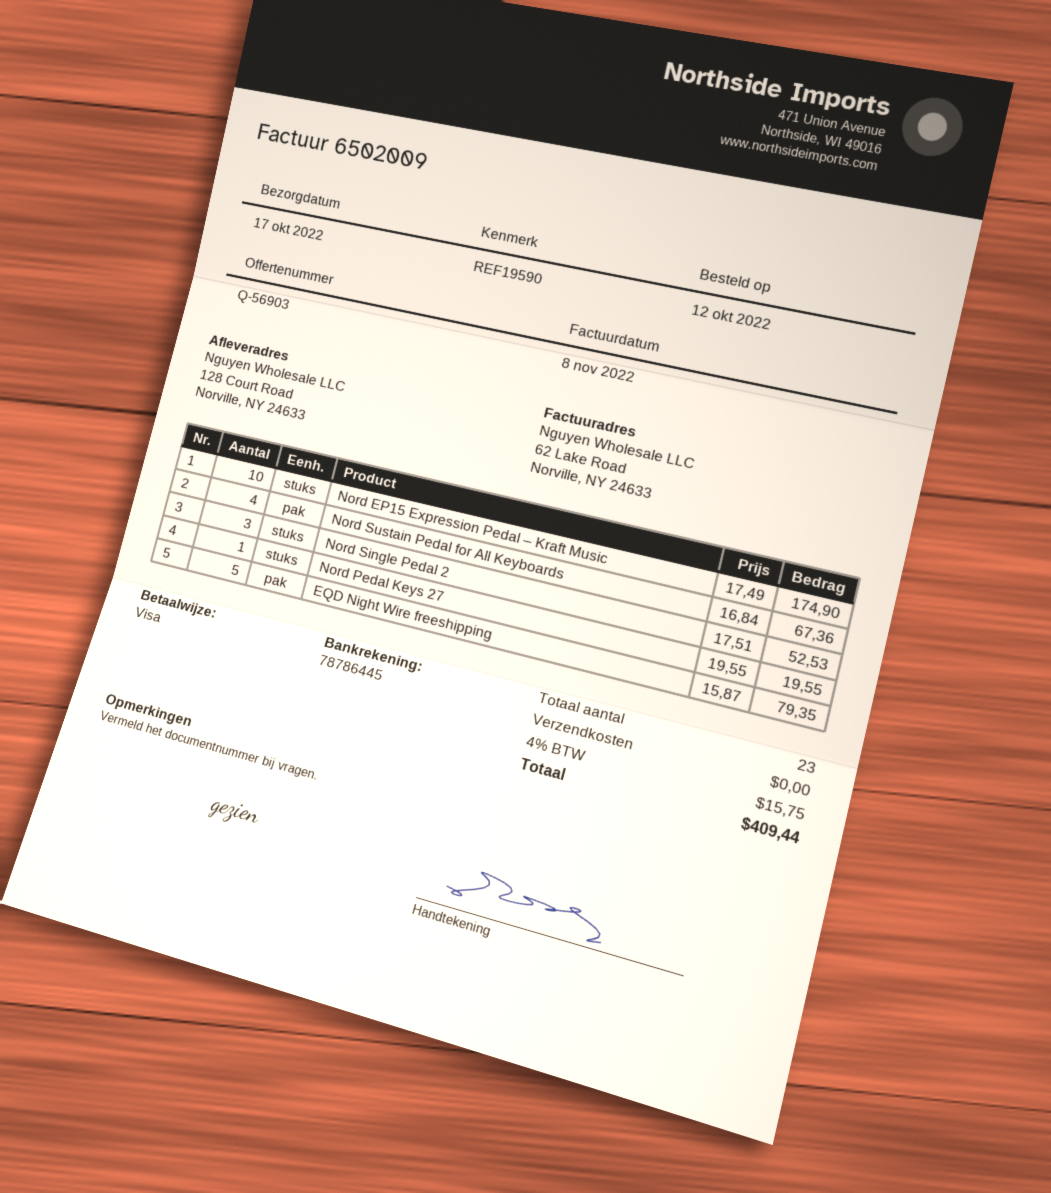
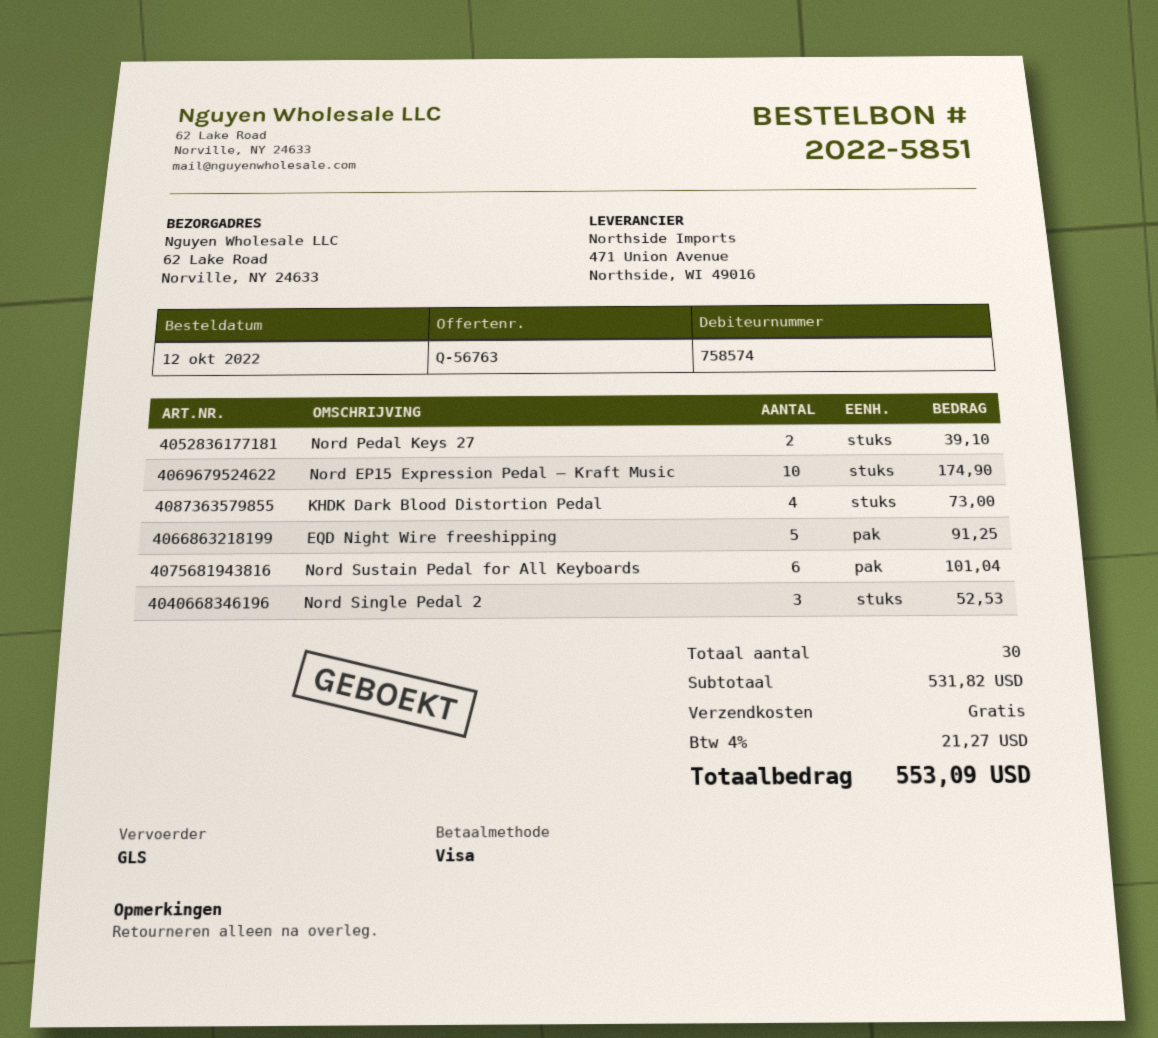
quote number: Q-56903 -> Q-56763
ship to: 128 Court Road, Norville, NY 24633 -> 62 Lake Road, Norville, NY 24633
Nord Sustain Pedal for All Keyboards: 4 for 67.36 -> 6 for 101.04
Nord Pedal Keys 27: 1 for 19.55 -> 2 for 39.10
EQD Night Wire freeshipping: 5 for 79.35 -> 5 for 91.25
KHDK Dark Blood Distortion Pedal: none -> 4 for 73.00
total quantity: 23 -> 30
tax: 4% = 15.75 -> 4% = 21.27
total: 409.44 -> 553.09

